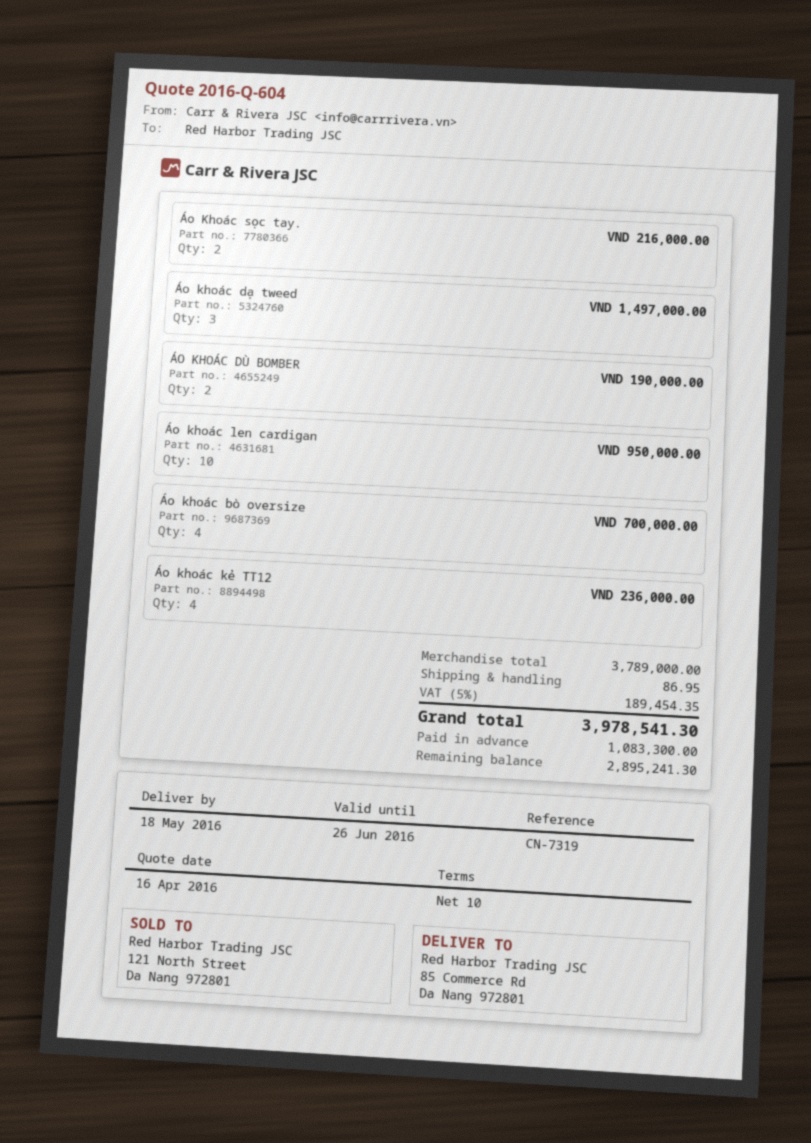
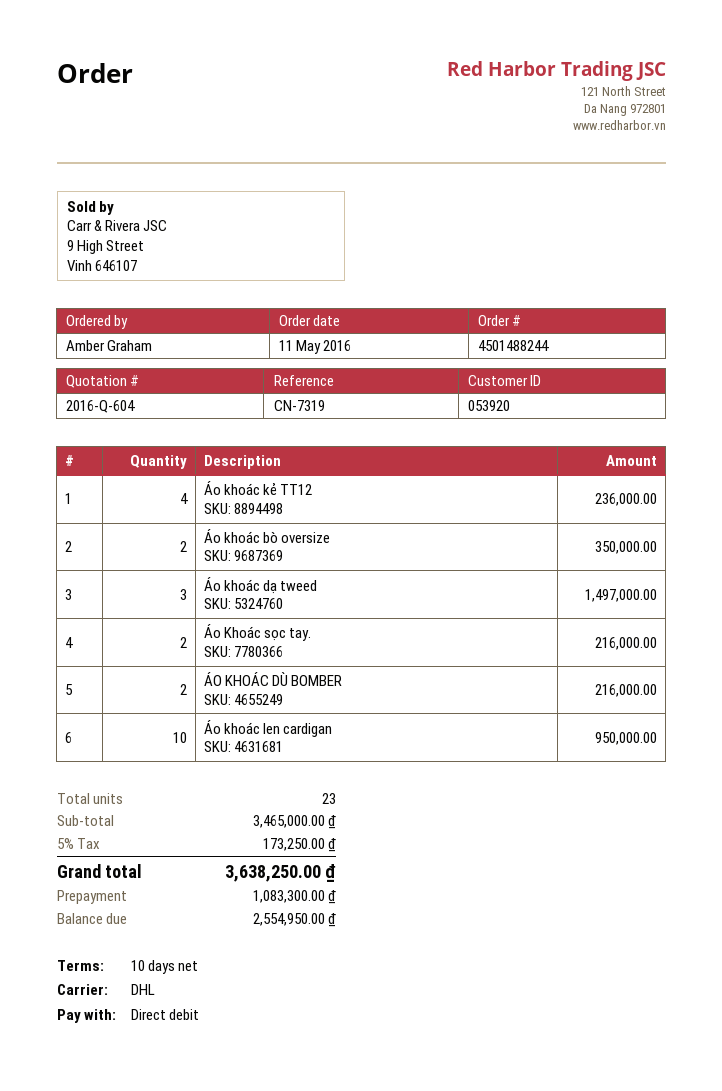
ÁO KHOÁC DÙ BOMBER: 2 for 190000.00 -> 2 for 216000.00
Áo khoác bò oversize: 4 for 700000.00 -> 2 for 350000.00
subtotal: 3789000.00 -> 3465000.00
shipping: 86.95 -> none
tax: 5% = 189454.35 -> 5% = 173250.00
total: 3978541.30 -> 3638250.00
balance: 2895241.30 -> 2554950.00

